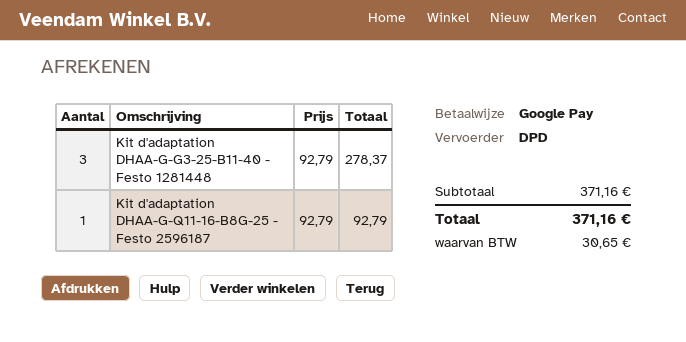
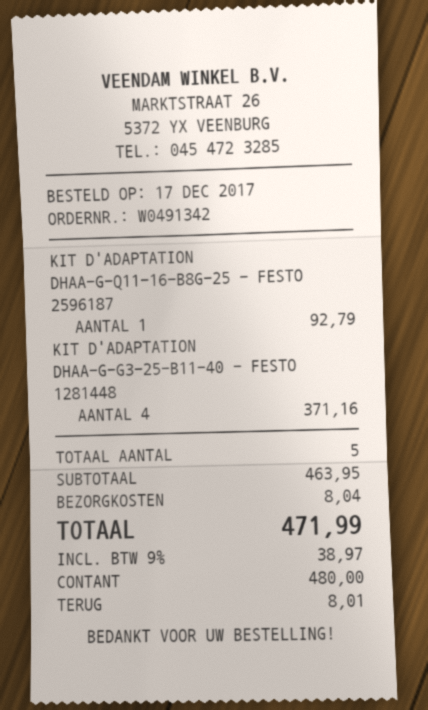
payment method: Google Pay -> cash
Kit d'adaptation DHAA-G-G3-25-B11-40 - Festo 1281448: 3 for 278.37 -> 4 for 371.16
subtotal: 371.16 -> 463.95
shipping: none -> 8.04
tax: 30.65 -> 38.97
total: 371.16 -> 471.99

